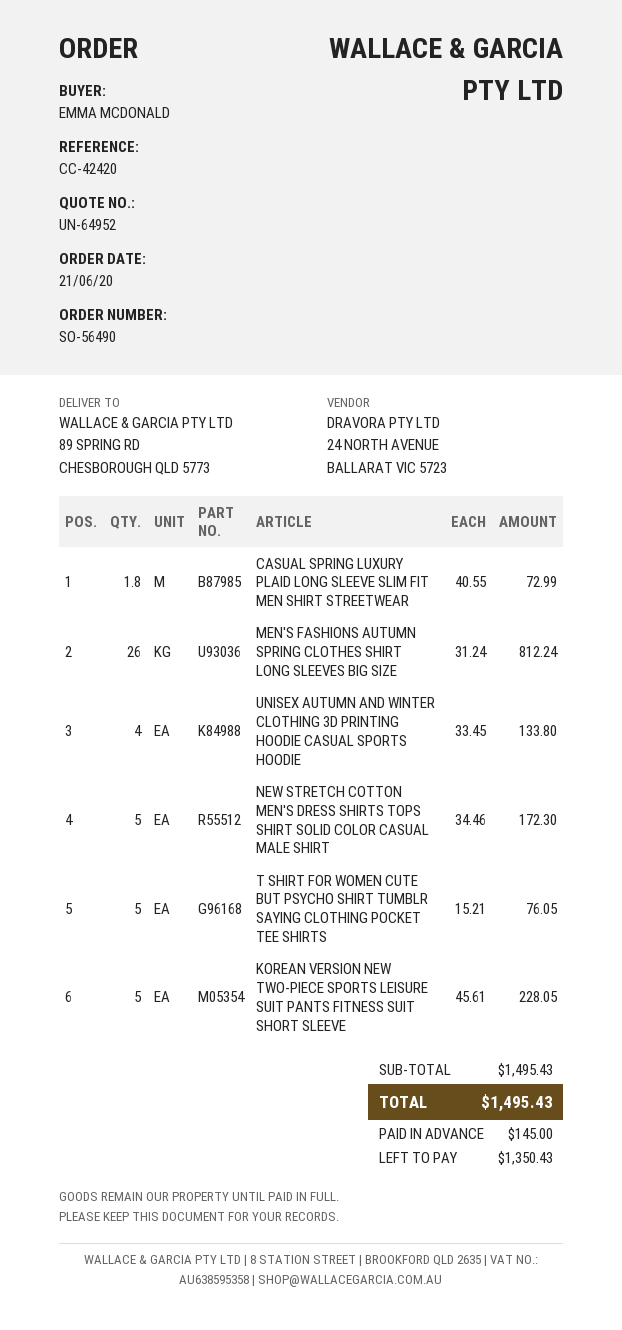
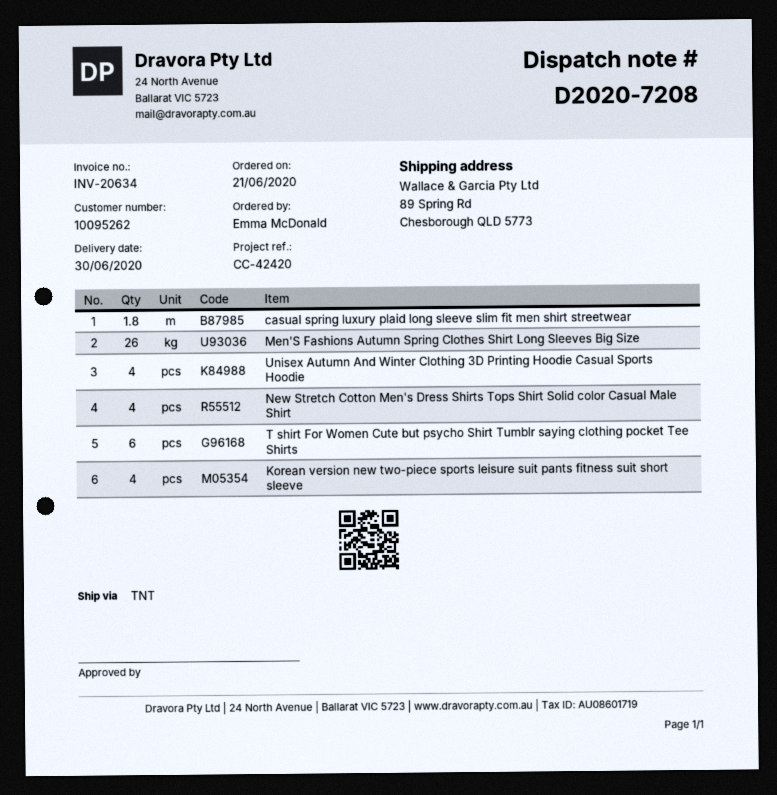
NEW STRETCH COTTON MEN'S DRESS SHIRTS TOPS SHIRT SOLID COLOR CASUAL MALE SHIRT: 5 -> 4
T SHIRT FOR WOMEN CUTE BUT PSYCHO SHIRT TUMBLR SAYING CLOTHING POCKET TEE SHIRTS: 5 -> 6
KOREAN VERSION NEW TWO-PIECE SPORTS LEISURE SUIT PANTS FITNESS SUIT SHORT SLEEVE: 5 -> 4

